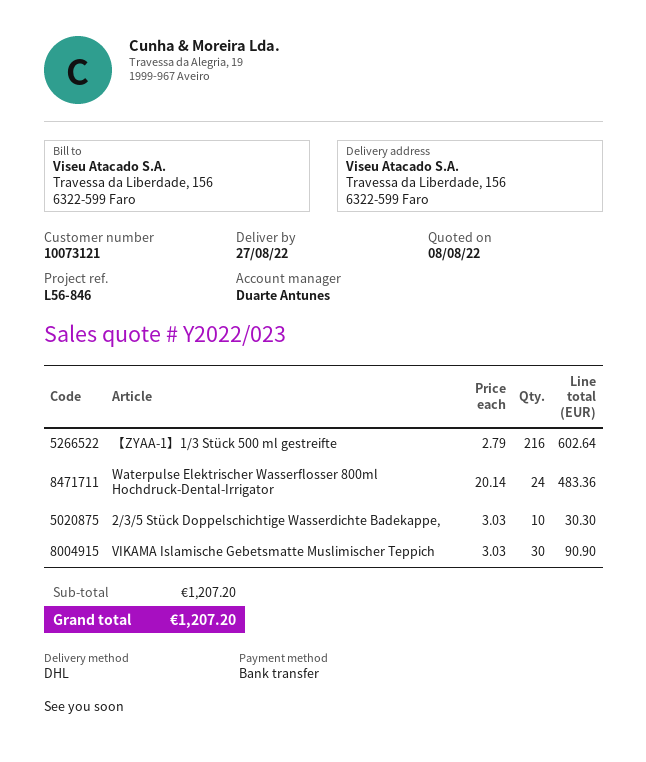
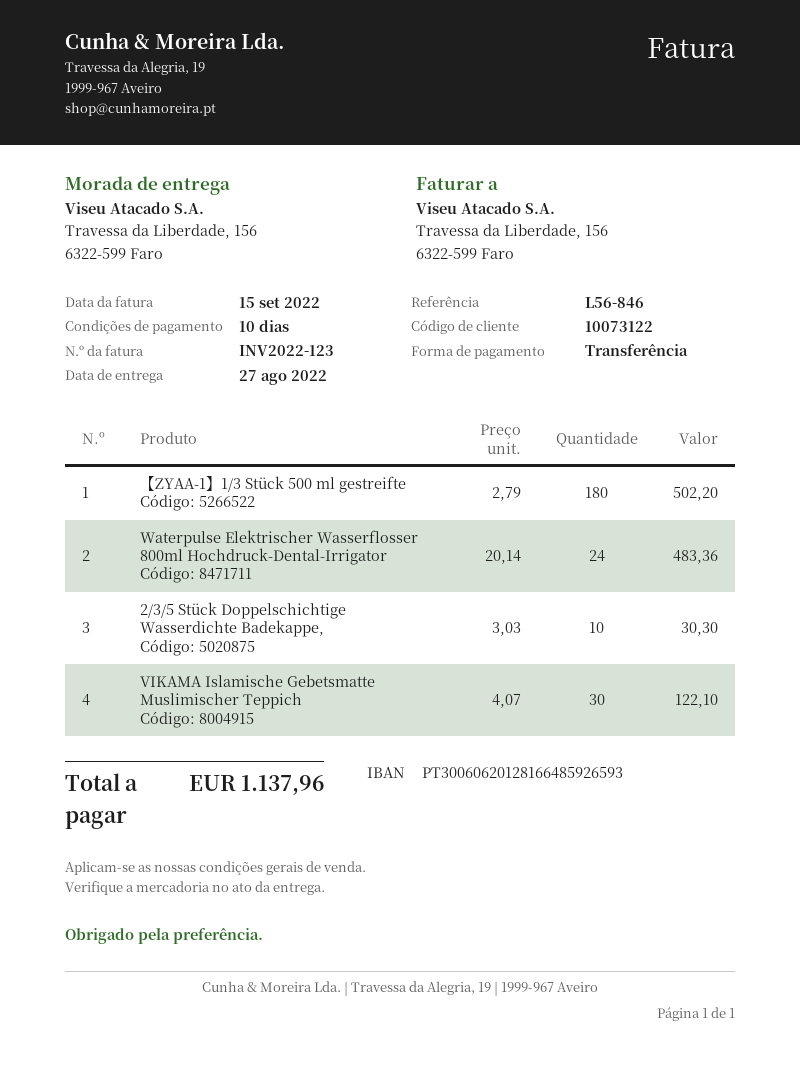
customer number: 10073121 -> 10073122
【ZYAA-1】1/3 Stück 500 ml gestreifte: 216 x 2.79 = 602.64 -> 180 x 2.79 = 502.20
VIKAMA Islamische Gebetsmatte Muslimischer Teppich: 30 x 3.03 = 90.90 -> 30 x 4.07 = 122.10
total: 1207.20 -> 1137.96

